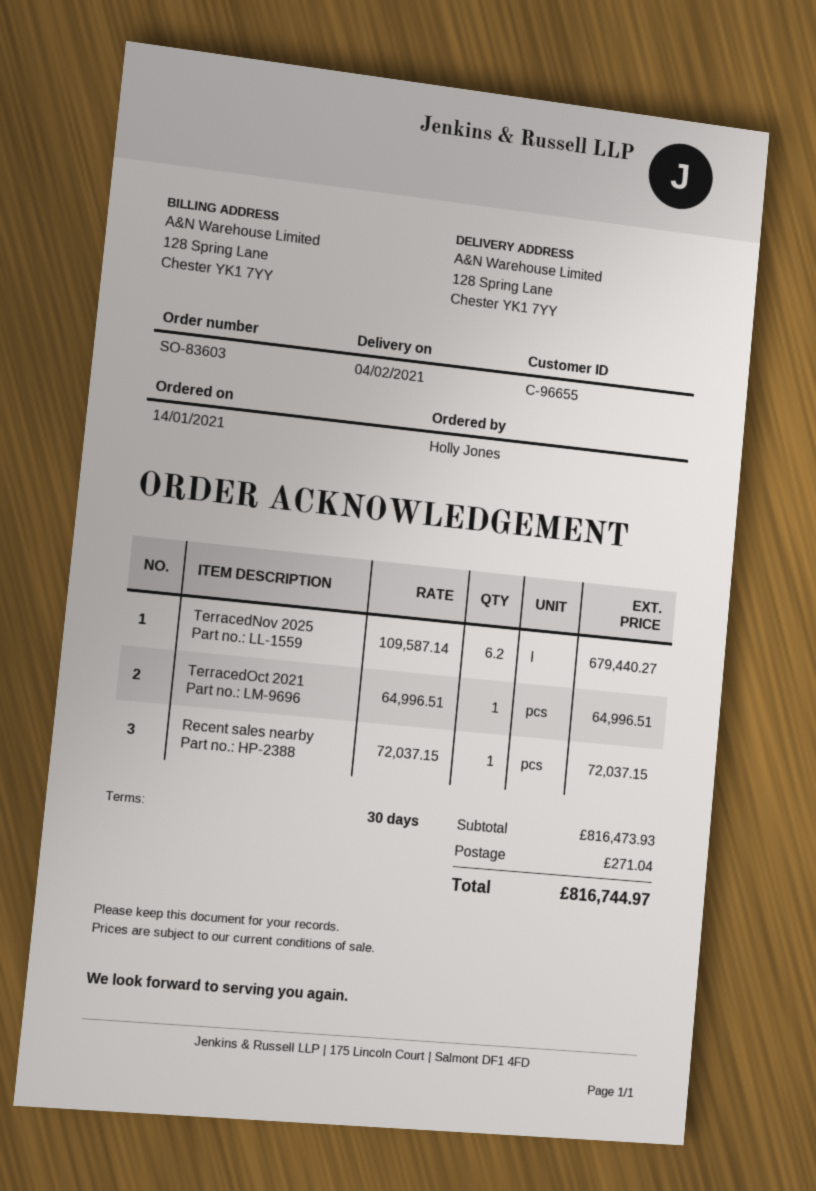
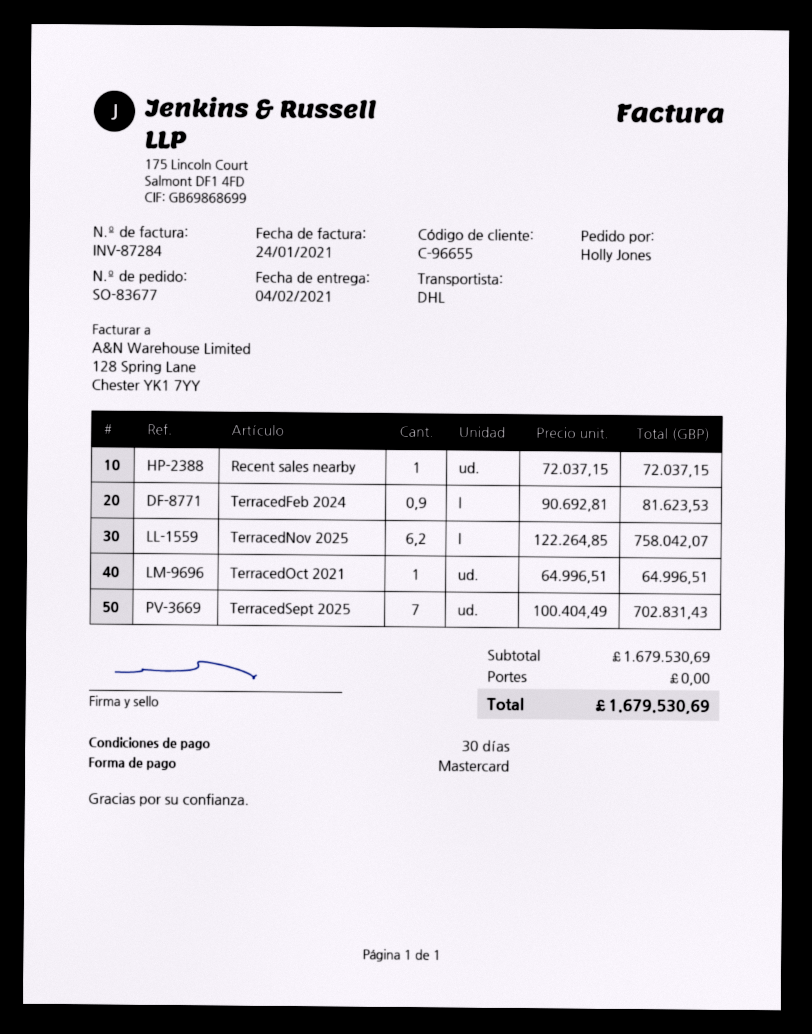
order number: SO-83603 -> SO-83677
TerracedNov 2025: 6.2 x 109587.14 = 679440.27 -> 6.2 x 122264.85 = 758042.07
TerracedFeb 2024: none -> 0.9 x 90692.81 = 81623.53
TerracedSept 2025: none -> 7 x 100404.49 = 702831.43
subtotal: 816473.93 -> 1679530.69
shipping: 271.04 -> 0.00
total: 816744.97 -> 1679530.69

